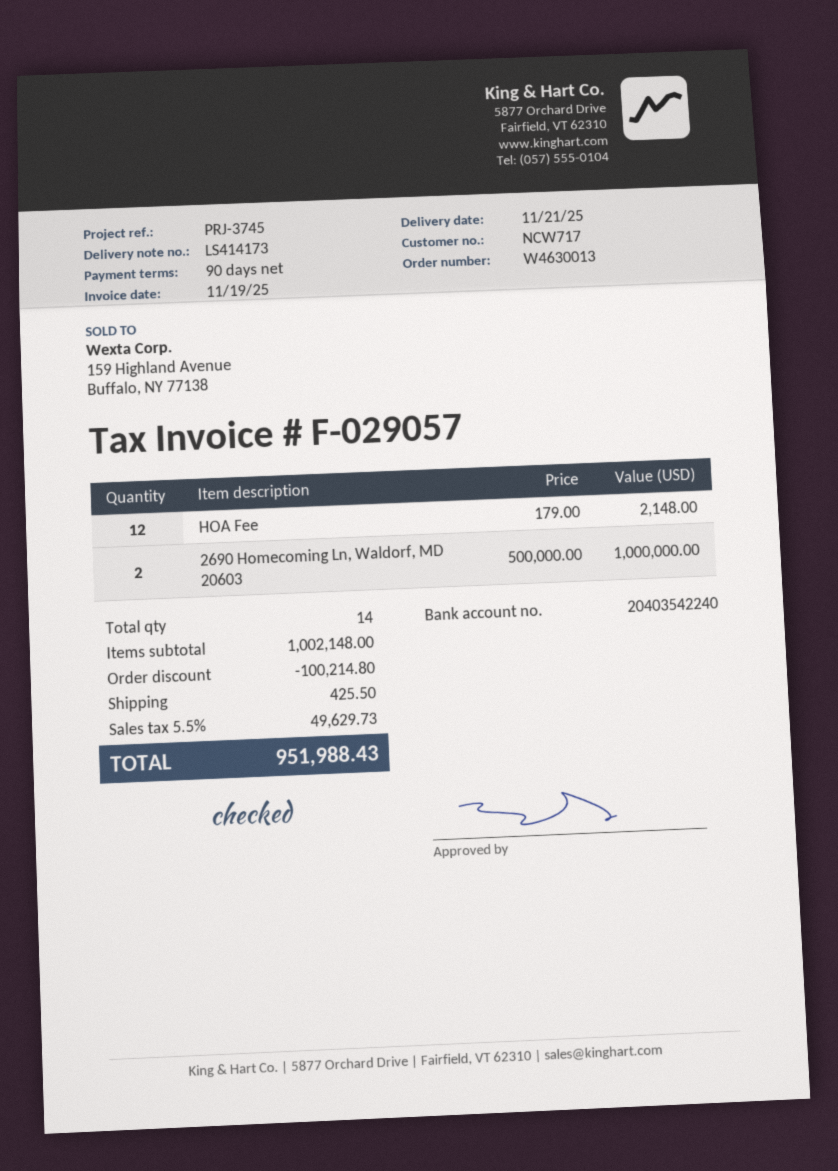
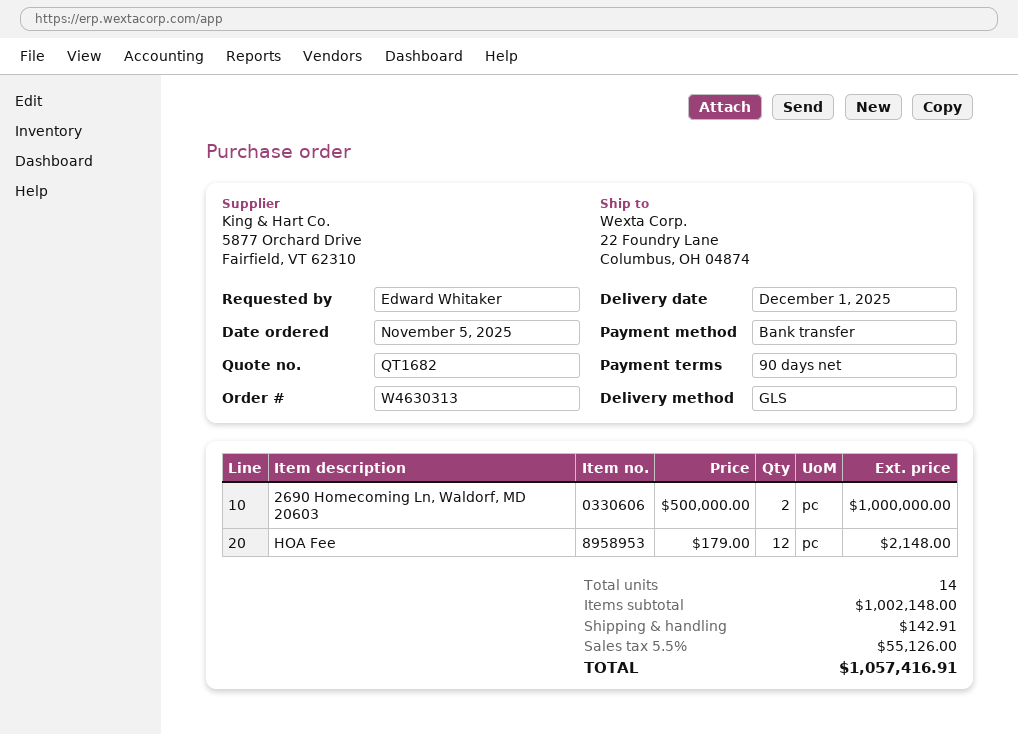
order number: W4630013 -> W4630313
delivery date: 2025-11-21 -> 2025-12-01
discount: 100214.80 -> none
shipping: 425.50 -> 142.91
tax: 5.5% = 49629.73 -> 5.5% = 55126.00
total: 951988.43 -> 1057416.91

